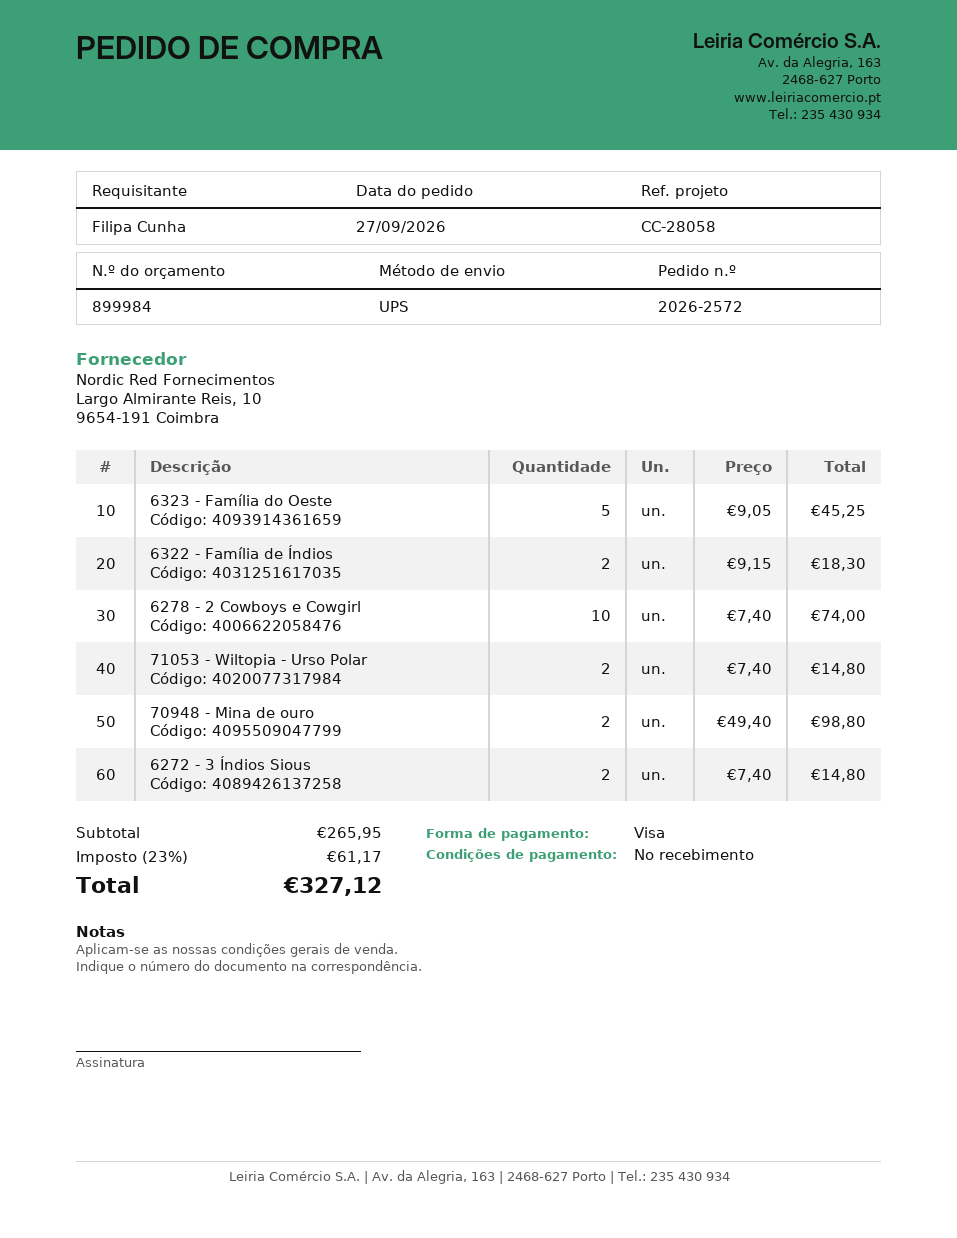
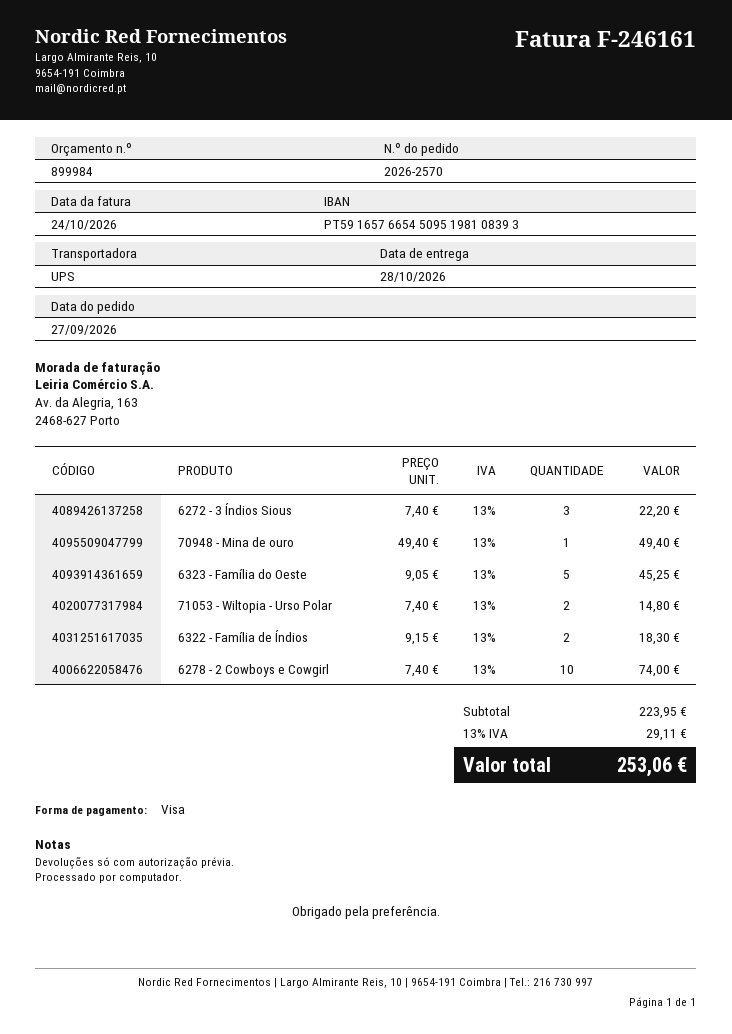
order number: 2026-2572 -> 2026-2570
70948 - Mina de ouro: 2 x 49.40 = 98.80 -> 1 x 49.40 = 49.40
6272 - 3 Índios Sious: 2 x 7.40 = 14.80 -> 3 x 7.40 = 22.20
subtotal: 265.95 -> 223.95
tax: 23% = 61.17 -> 13% = 29.11
total: 327.12 -> 253.06

